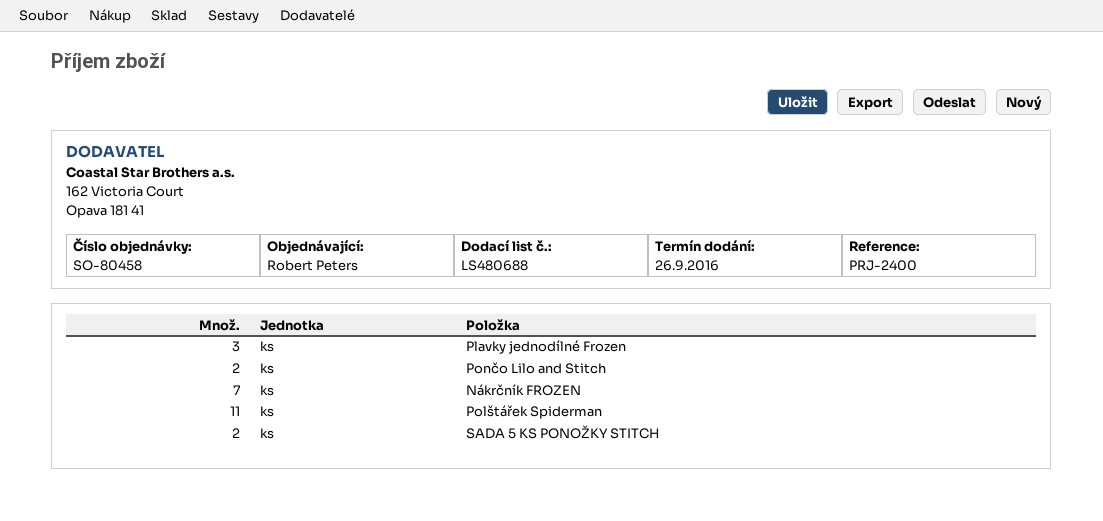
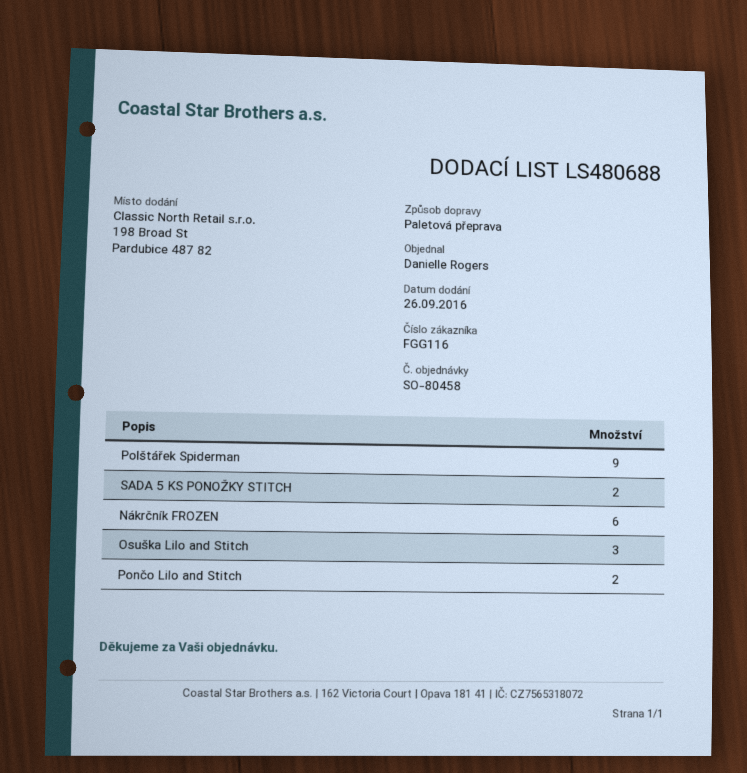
ordered by: Robert Peters -> Danielle Rogers
Plavky jednodílné Frozen: 3 -> none
Nákrčník FROZEN: 7 -> 6
Polštářek Spiderman: 11 -> 9
Osuška Lilo and Stitch: none -> 3

